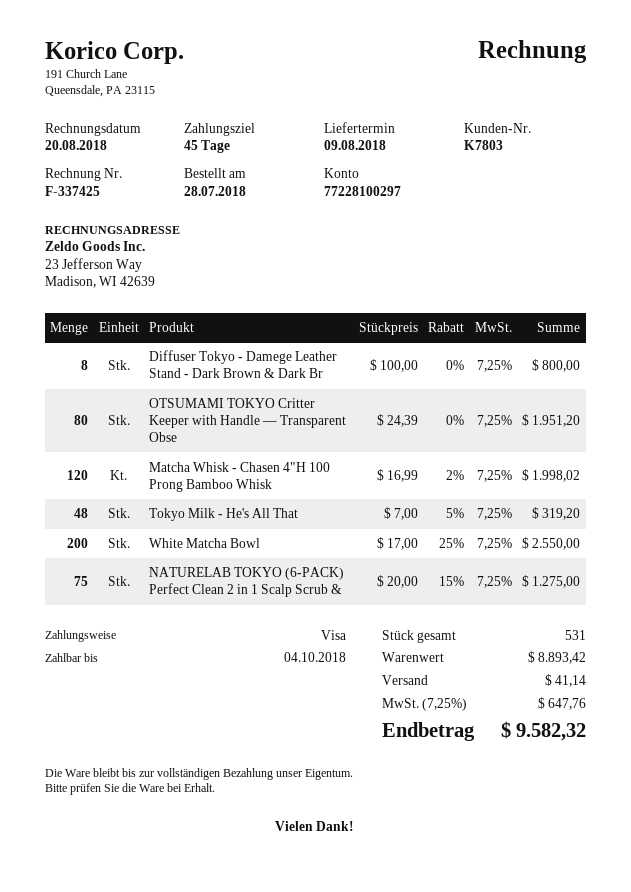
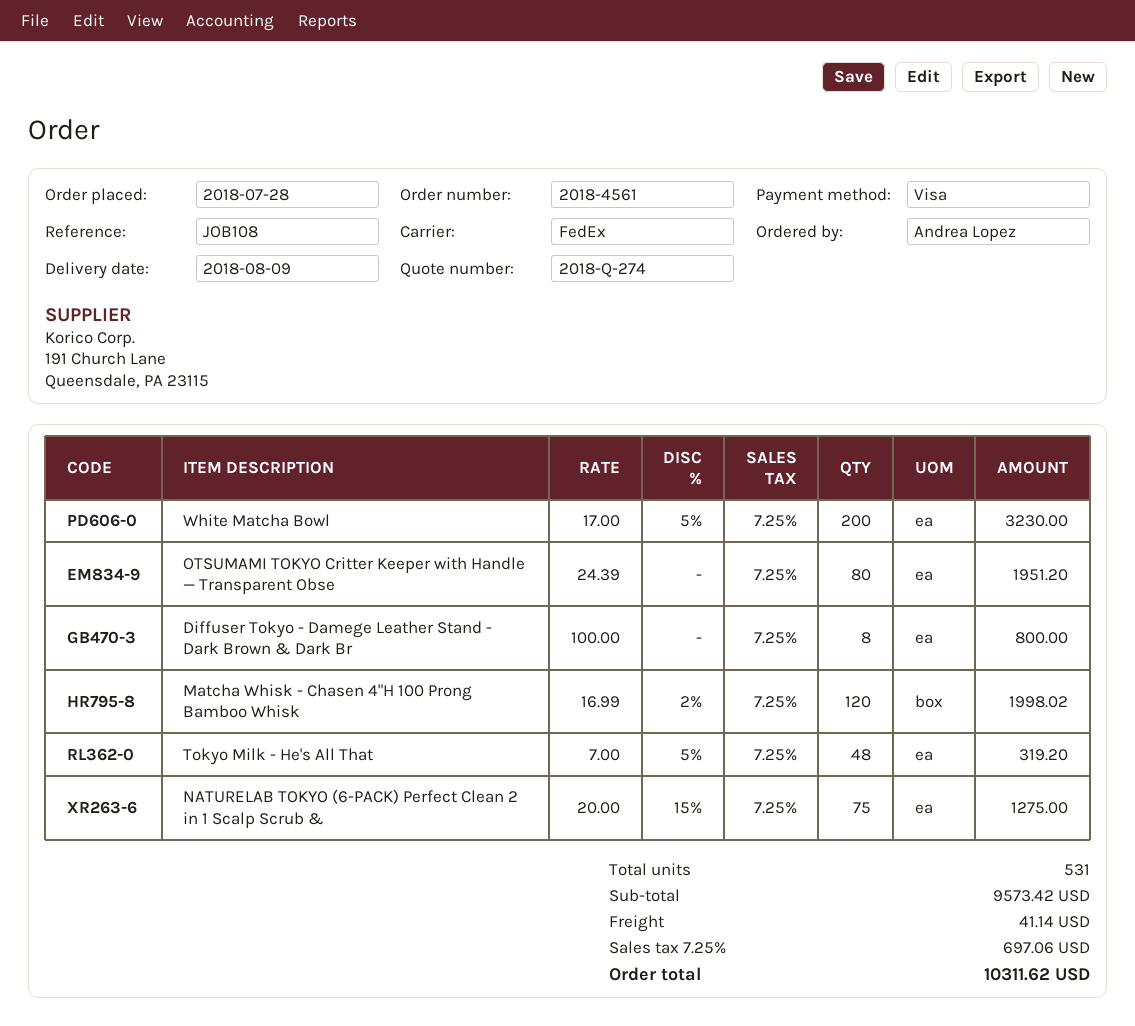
White Matcha Bowl: 200 x 17.00 - 25% = 2550.00 -> 200 x 17.00 - 5% = 3230.00
subtotal: 8893.42 -> 9573.42
tax: 7.25% = 647.76 -> 7.25% = 697.06
total: 9582.32 -> 10311.62

